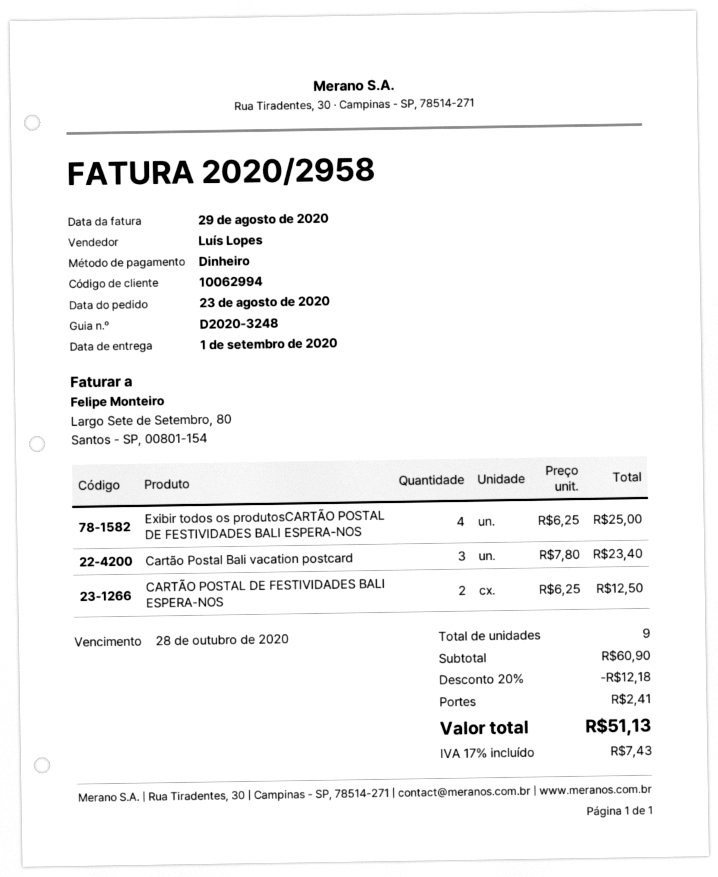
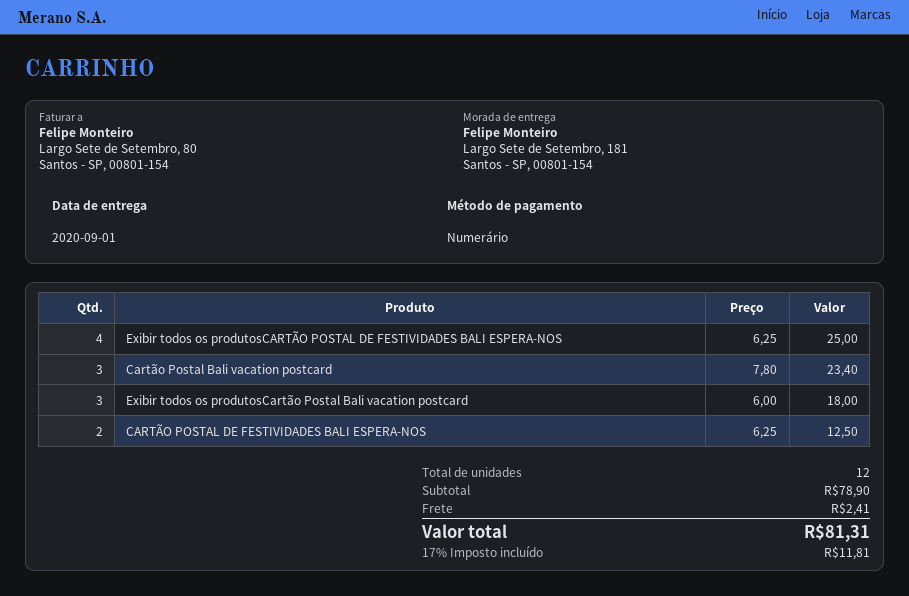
Exibir todos os produtosCartão Postal Bali vacation postcard: none -> 3 x 6.00 = 18.00
total quantity: 9 -> 12
subtotal: 60.90 -> 78.90
discount: 20% = 12.18 -> none
tax: 17% = 7.43 -> 17% = 11.81
total: 51.13 -> 81.31

